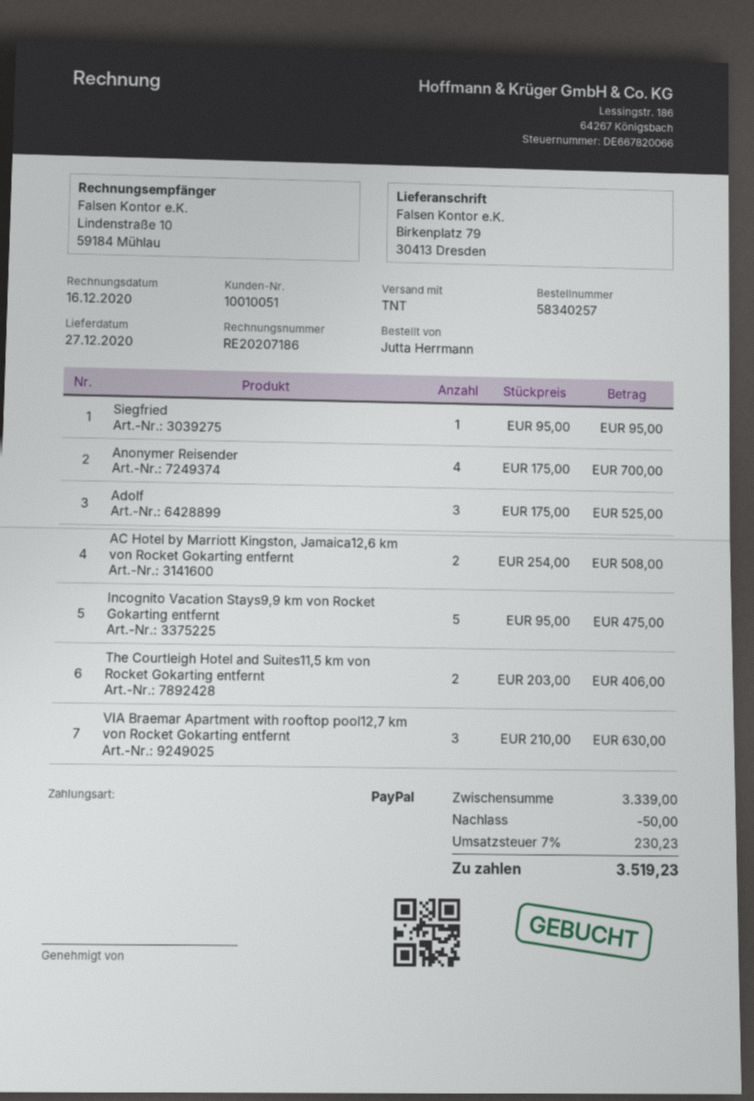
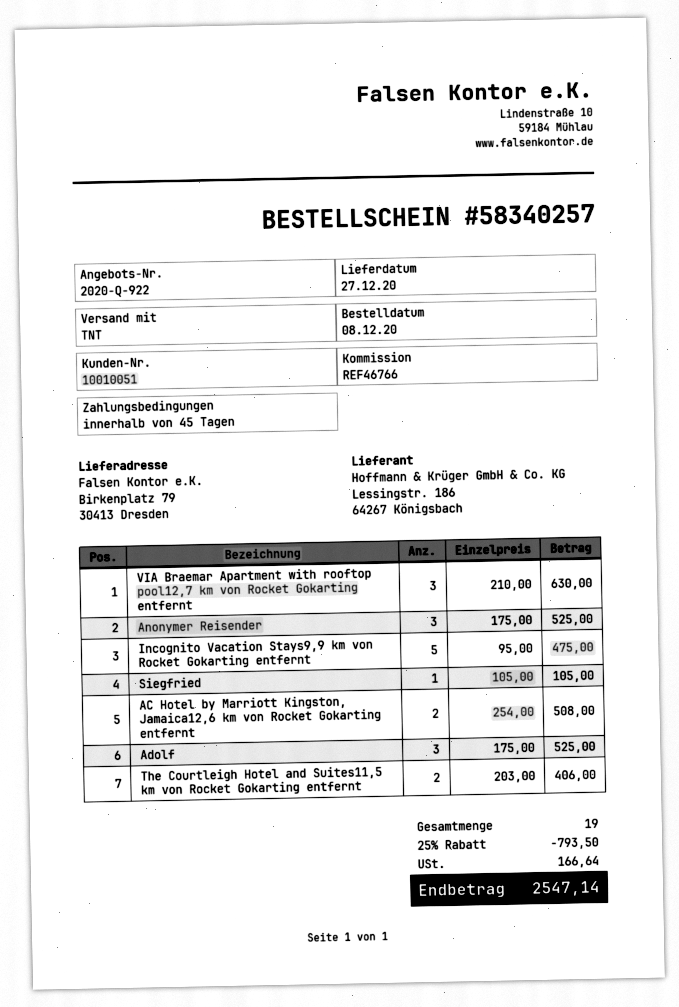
Siegfried: 1 x 95.00 = 95.00 -> 1 x 105.00 = 105.00
Anonymer Reisender: 4 x 175.00 = 700.00 -> 3 x 175.00 = 525.00
discount: 50.00 -> 793.50
tax: 230.23 -> 166.64
total: 3519.23 -> 2547.14

